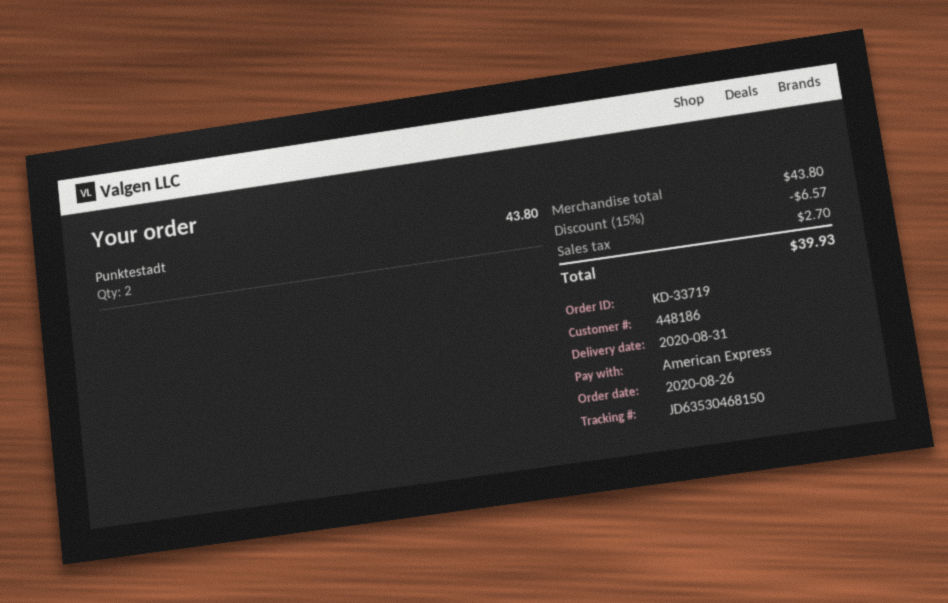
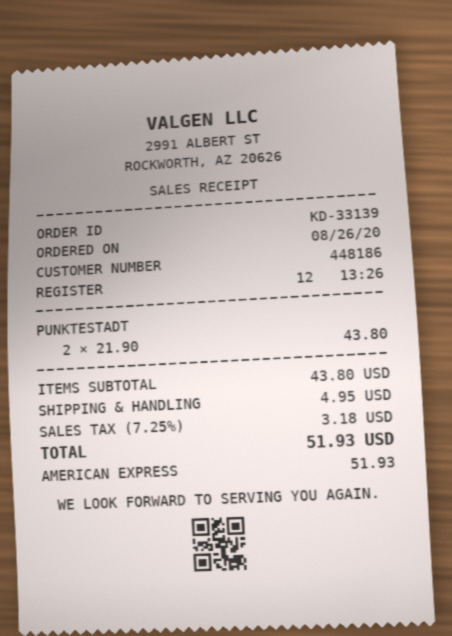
order number: KD-33719 -> KD-33139
discount: 15% = 6.57 -> none
shipping: none -> 4.95
tax: 2.70 -> 3.18
total: 39.93 -> 51.93

